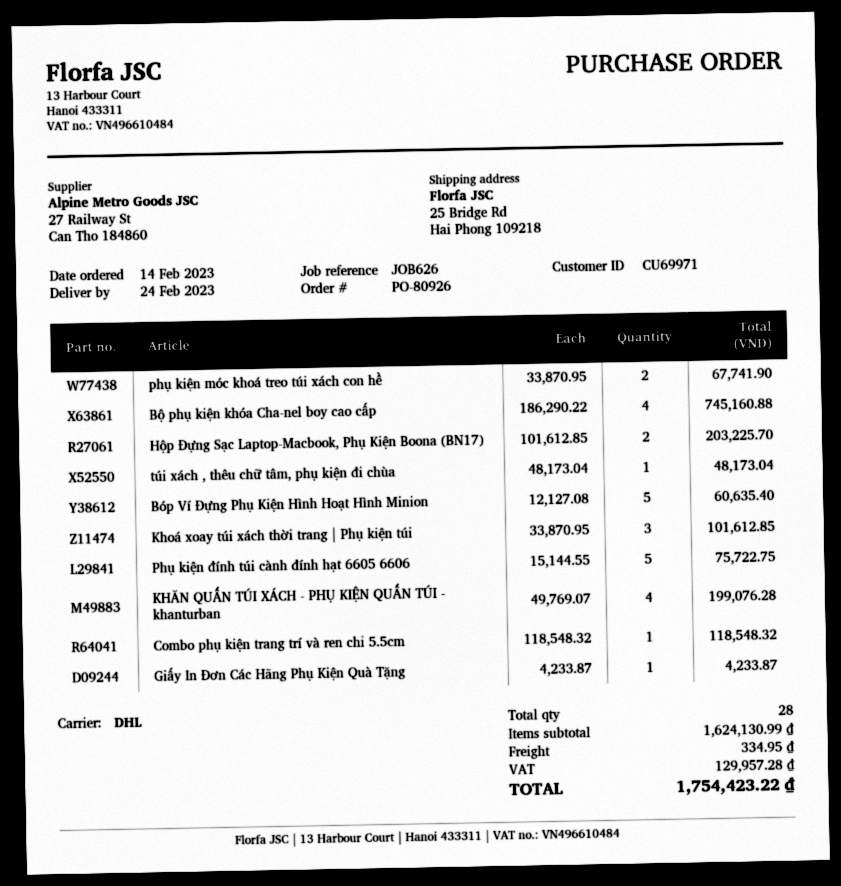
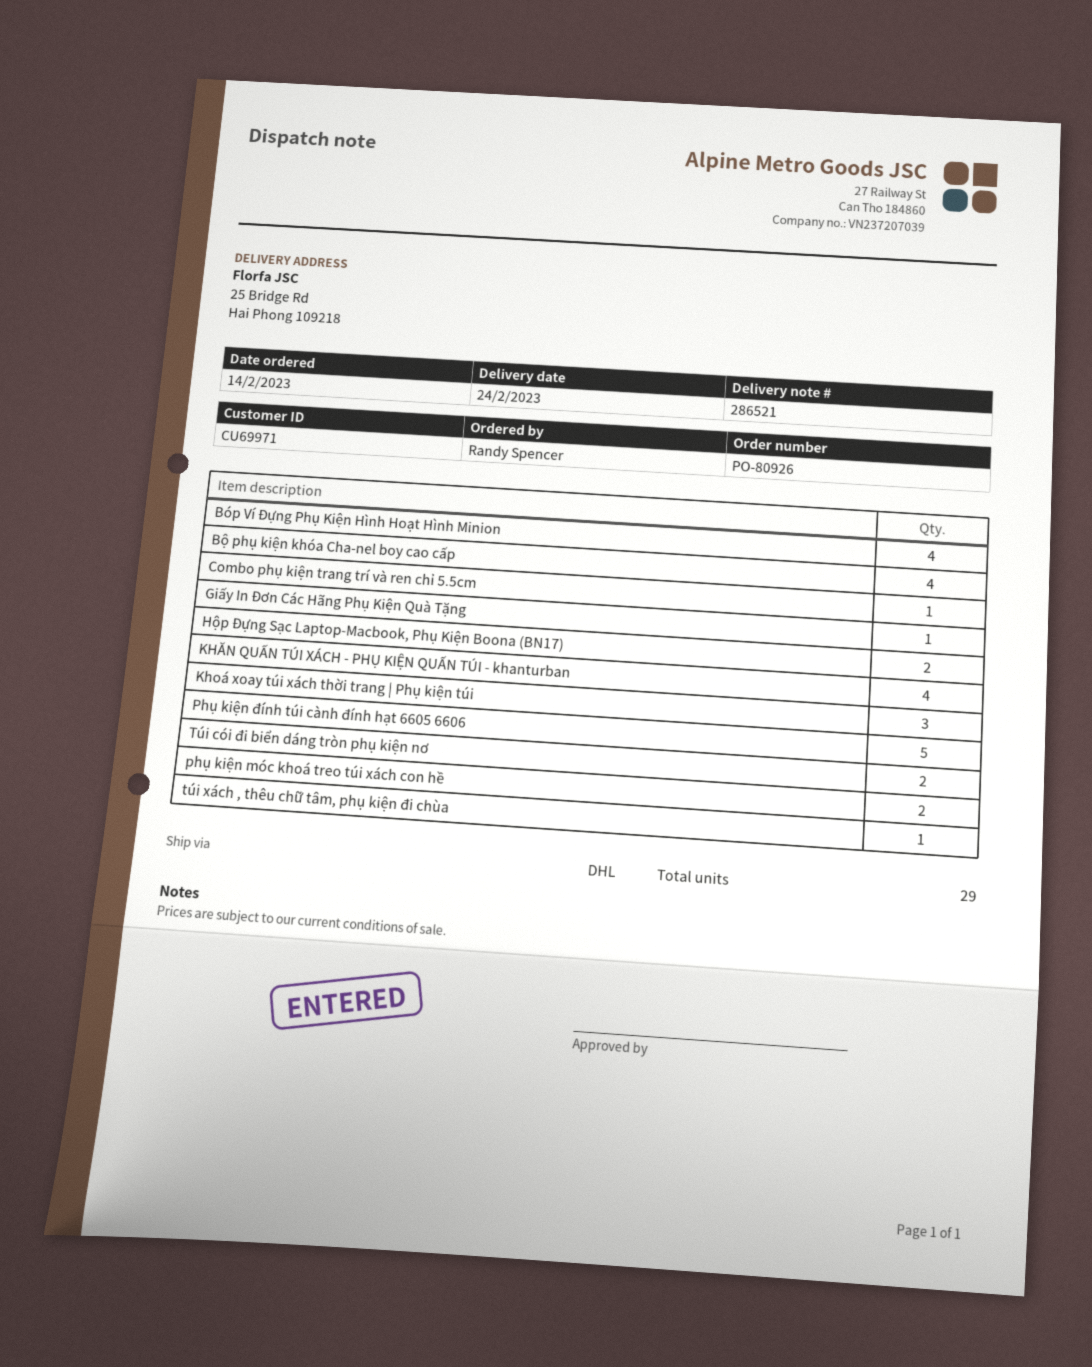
Bóp Ví Đựng Phụ Kiện Hình Hoạt Hình Minion: 5 -> 4
Túi cói đi biển dáng tròn phụ kiện nơ: none -> 2
total quantity: 28 -> 29

